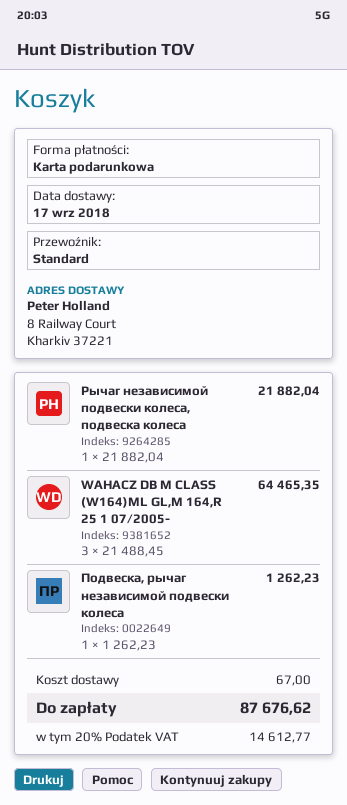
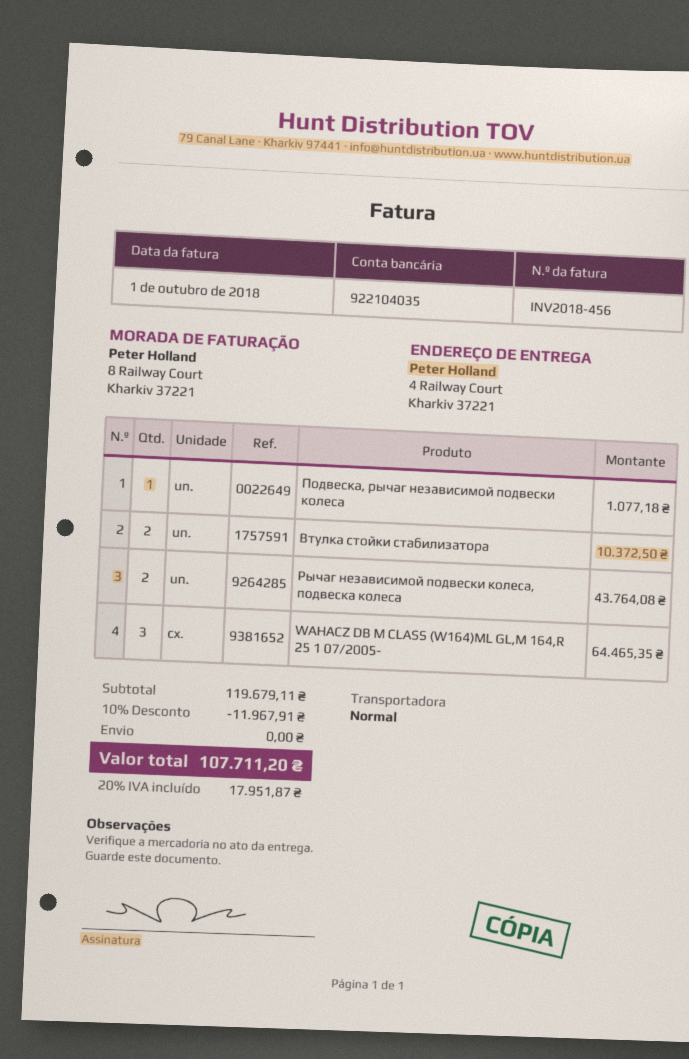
ship to: 8 Railway Court, Kharkiv 37221 -> 4 Railway Court, Kharkiv 37221
Рычаг независимой подвески колеса, подвеска колеса: 1 for 21882.04 -> 2 for 43764.08
Подвеска, рычаг независимой подвески колеса: 1 for 1262.23 -> 1 for 1077.18
Втулка стойки стабилизатора: none -> 2 for 10372.50
discount: none -> 10% = 11967.91
shipping: 67.00 -> 0.00
tax: 20% = 14612.77 -> 20% = 17951.87
total: 87676.62 -> 107711.20

